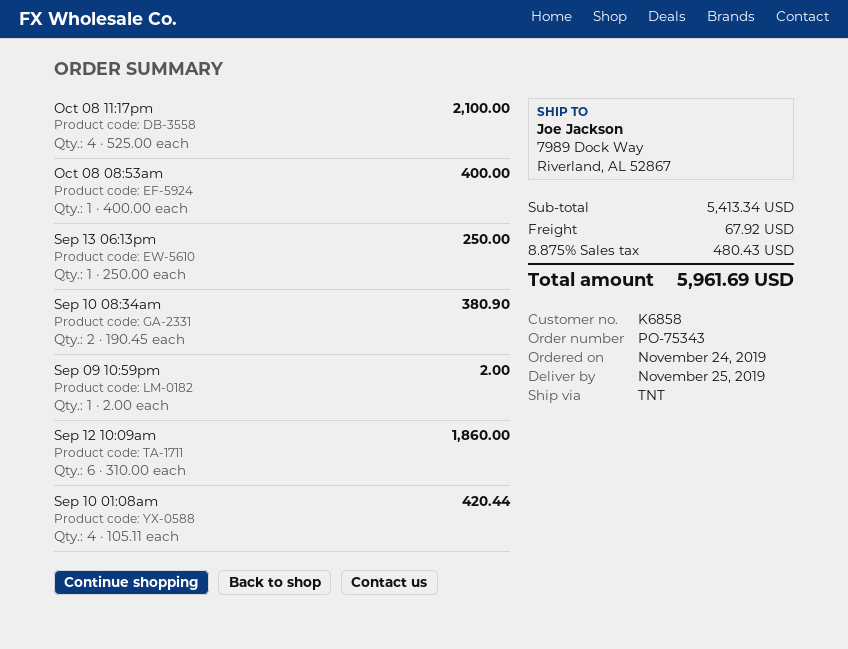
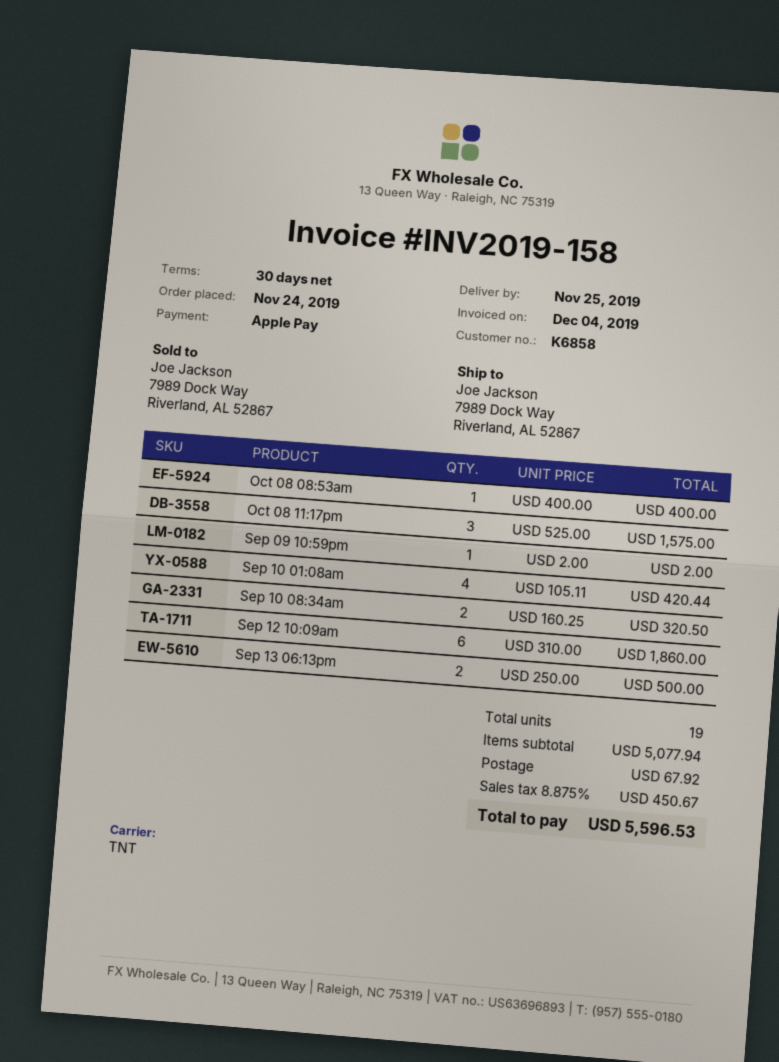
Oct 08 11:17pm: 4 x 525.00 = 2100.00 -> 3 x 525.00 = 1575.00
Sep 13 06:13pm: 1 x 250.00 = 250.00 -> 2 x 250.00 = 500.00
Sep 10 08:34am: 2 x 190.45 = 380.90 -> 2 x 160.25 = 320.50
subtotal: 5413.34 -> 5077.94
tax: 8.875% = 480.43 -> 8.875% = 450.67
total: 5961.69 -> 5596.53

